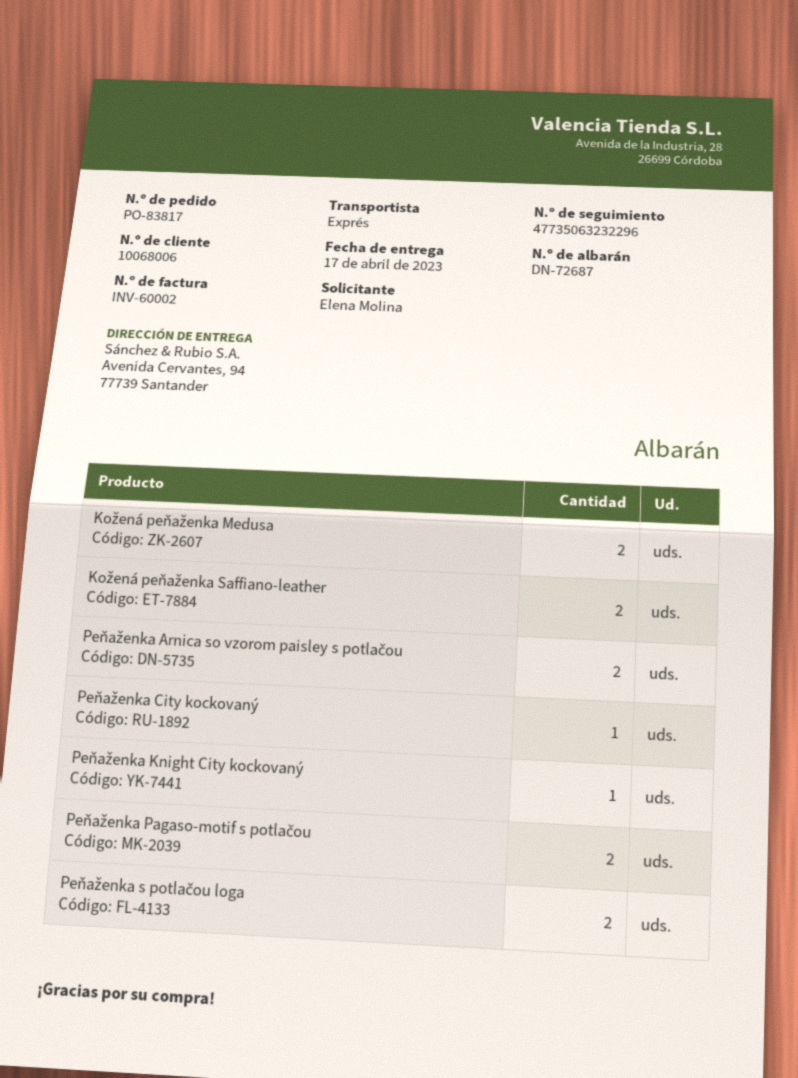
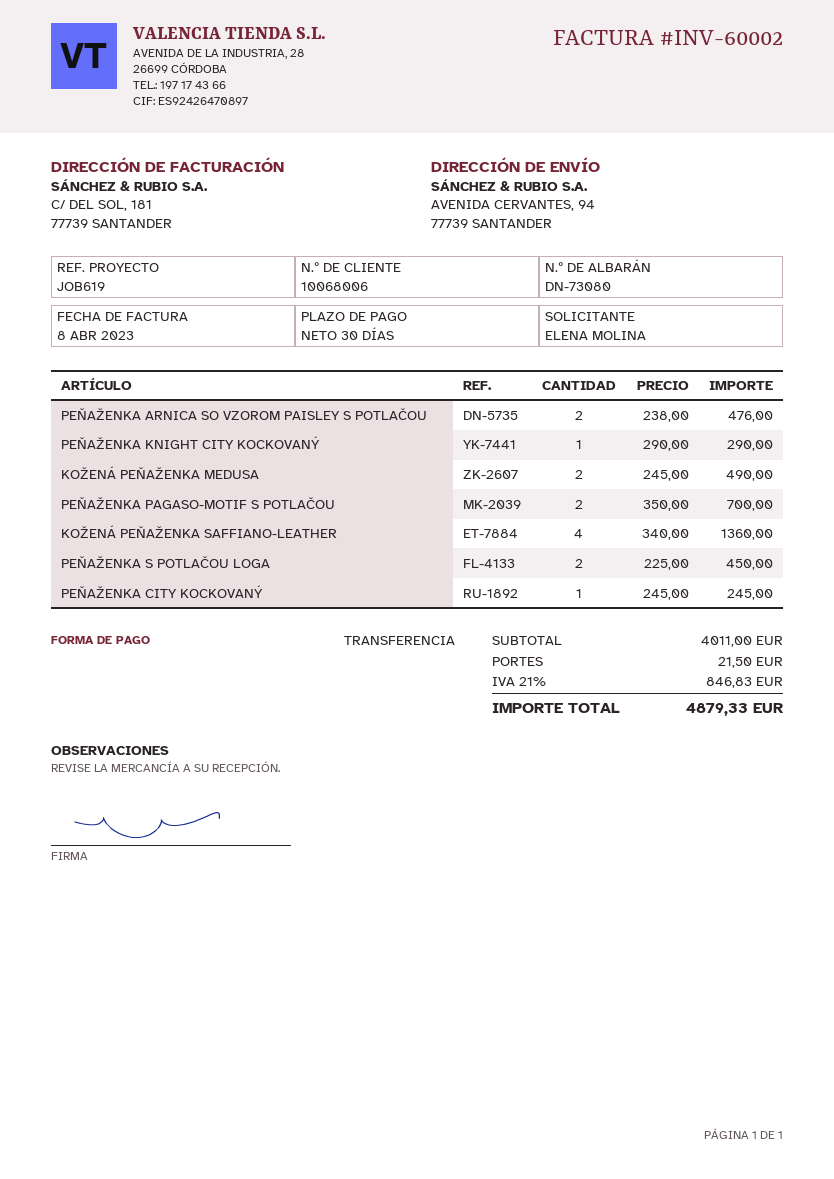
delivery note number: DN-72687 -> DN-73080
Kožená peňaženka Saffiano-leather: 2 -> 4

